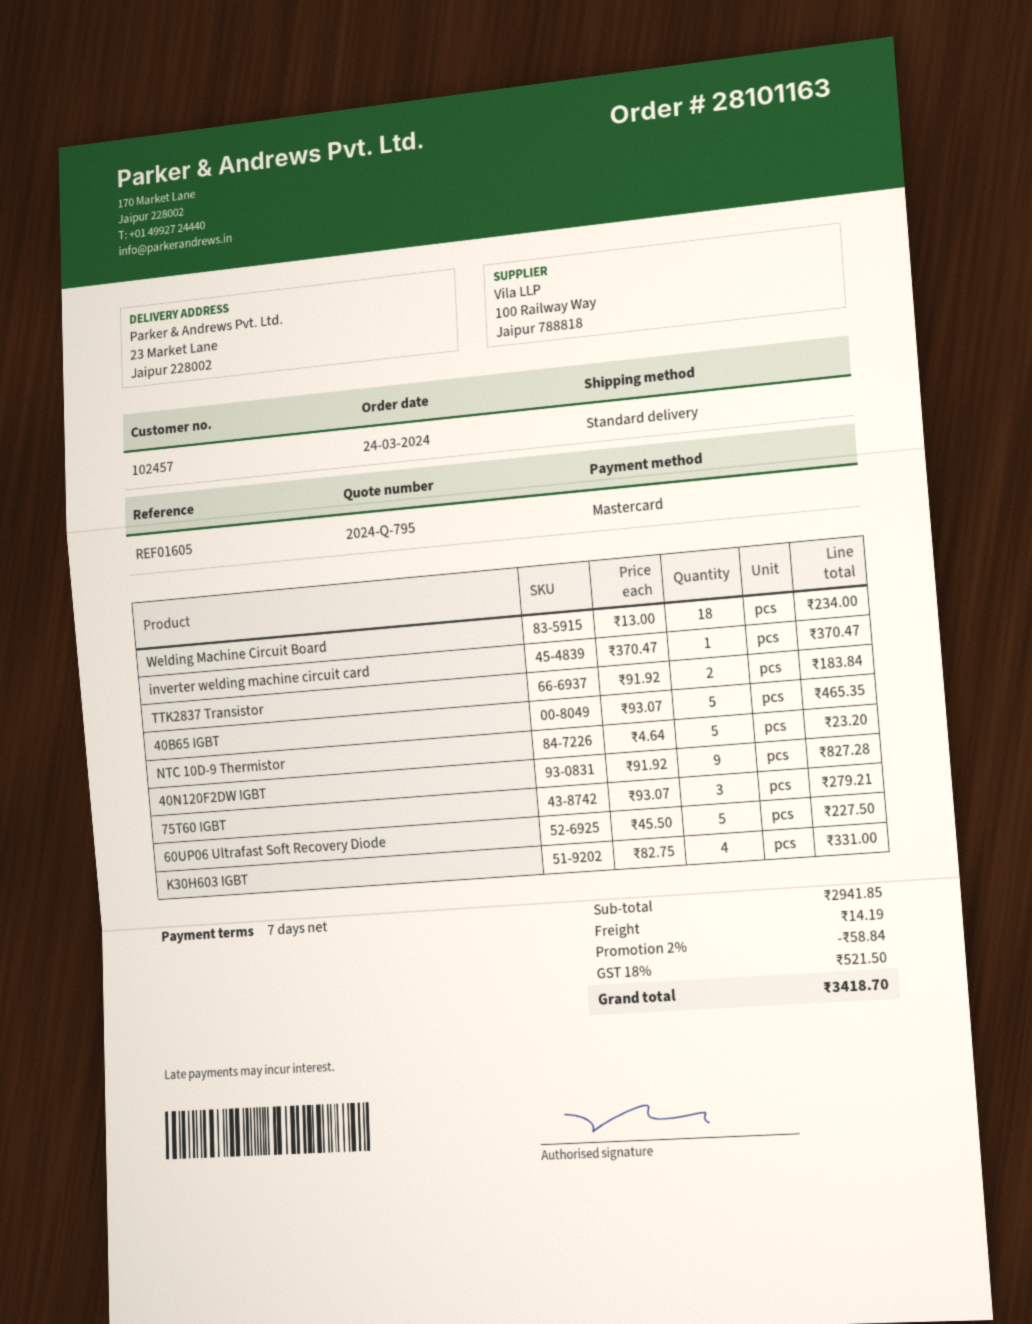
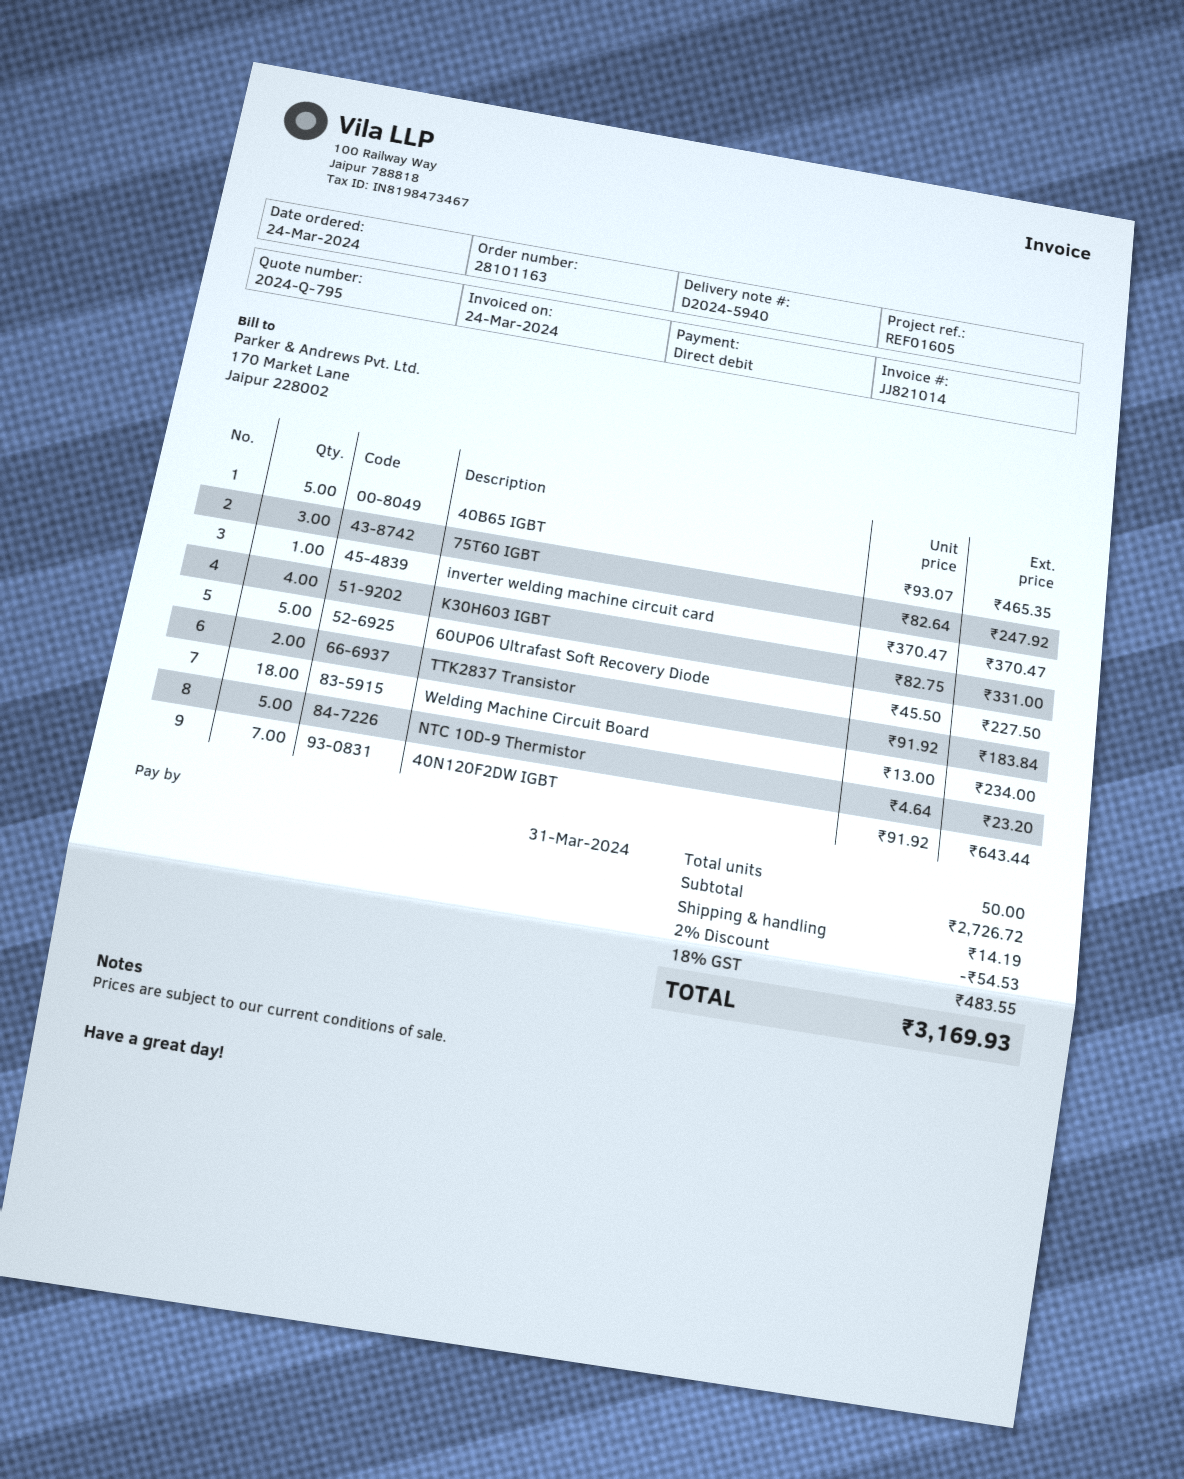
payment method: Mastercard -> direct debit
40N120F2DW IGBT: 9 x 91.92 = 827.28 -> 7 x 91.92 = 643.44
75T60 IGBT: 3 x 93.07 = 279.21 -> 3 x 82.64 = 247.92
subtotal: 2941.85 -> 2726.72
discount: 2% = 58.84 -> 2% = 54.53
tax: 18% = 521.50 -> 18% = 483.55
total: 3418.70 -> 3169.93

